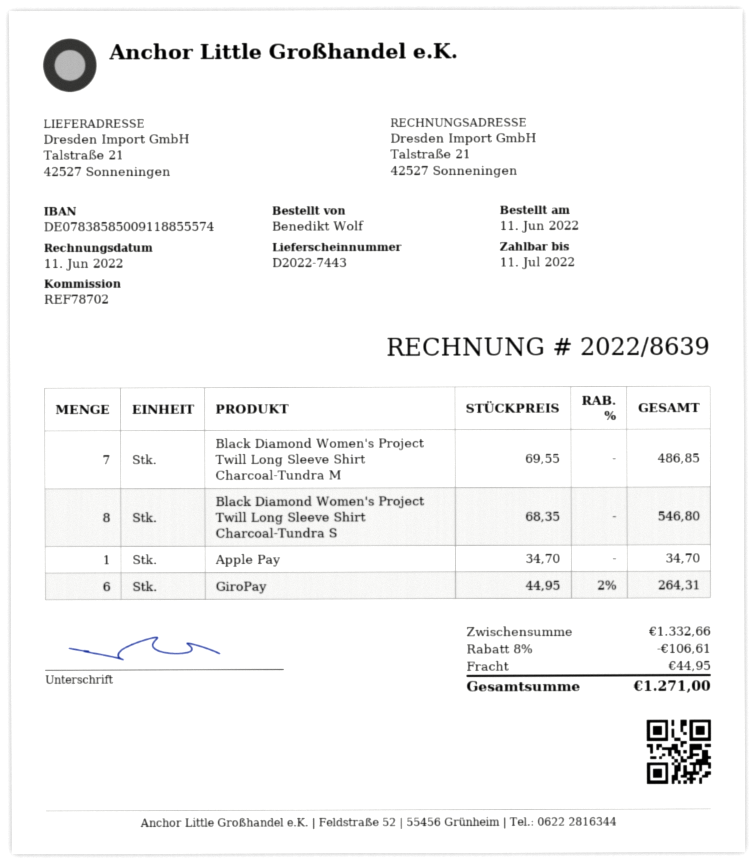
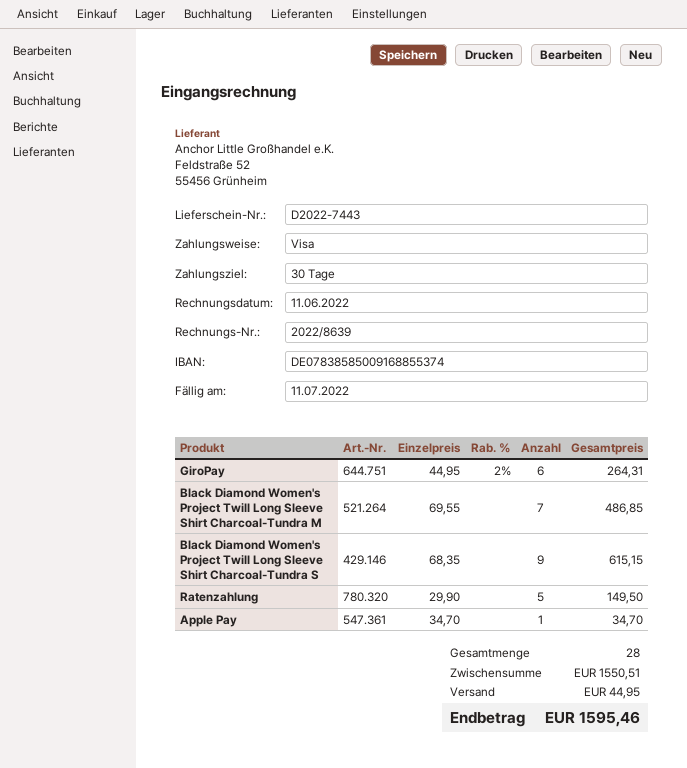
bank account: DE07838585009118855574 -> DE07838585009168855374
Black Diamond Women's Project Twill Long Sleeve Shirt Charcoal-Tundra S: 8 x 68.35 = 546.80 -> 9 x 68.35 = 615.15
Ratenzahlung: none -> 5 x 29.90 = 149.50
subtotal: 1332.66 -> 1550.51
discount: 8% = 106.61 -> none
total: 1271.00 -> 1595.46

